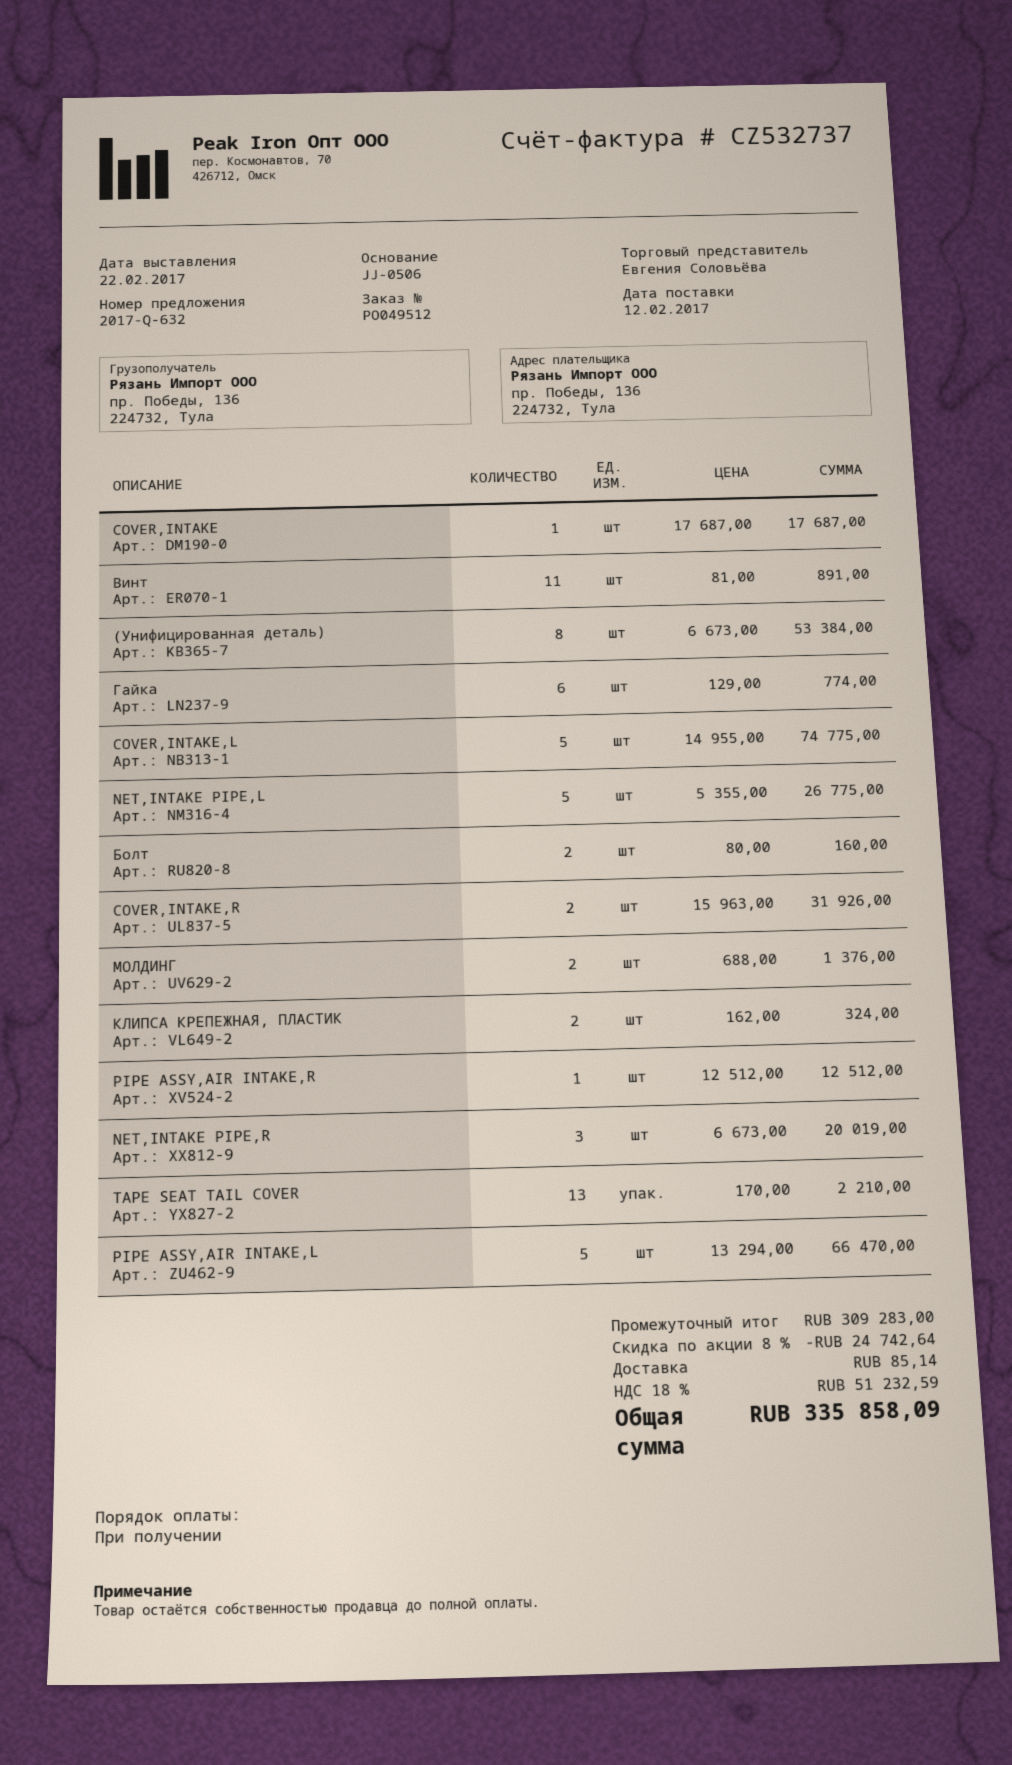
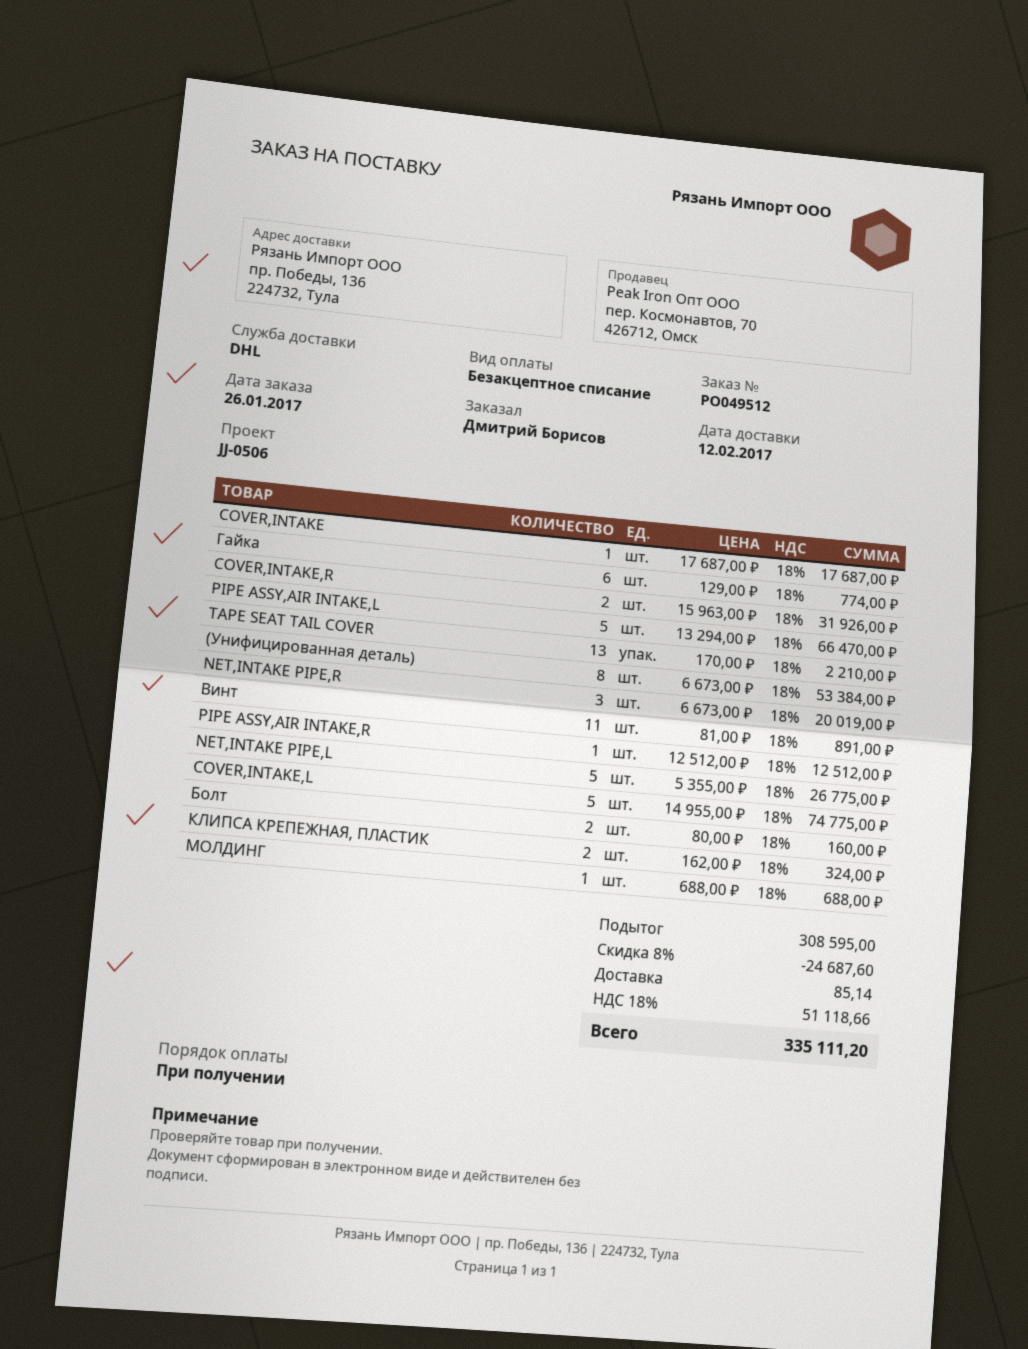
МОЛДИНГ: 2 x 688.00 = 1376.00 -> 1 x 688.00 = 688.00
subtotal: 309283.00 -> 308595.00
discount: 8% = 24742.64 -> 8% = 24687.60
tax: 18% = 51232.59 -> 18% = 51118.66
total: 335858.09 -> 335111.20

